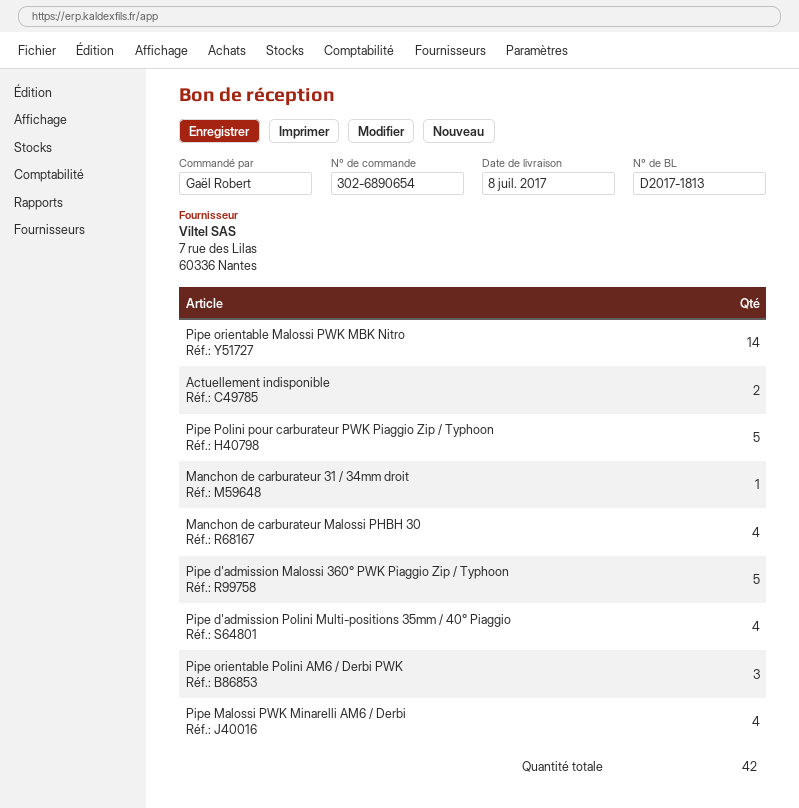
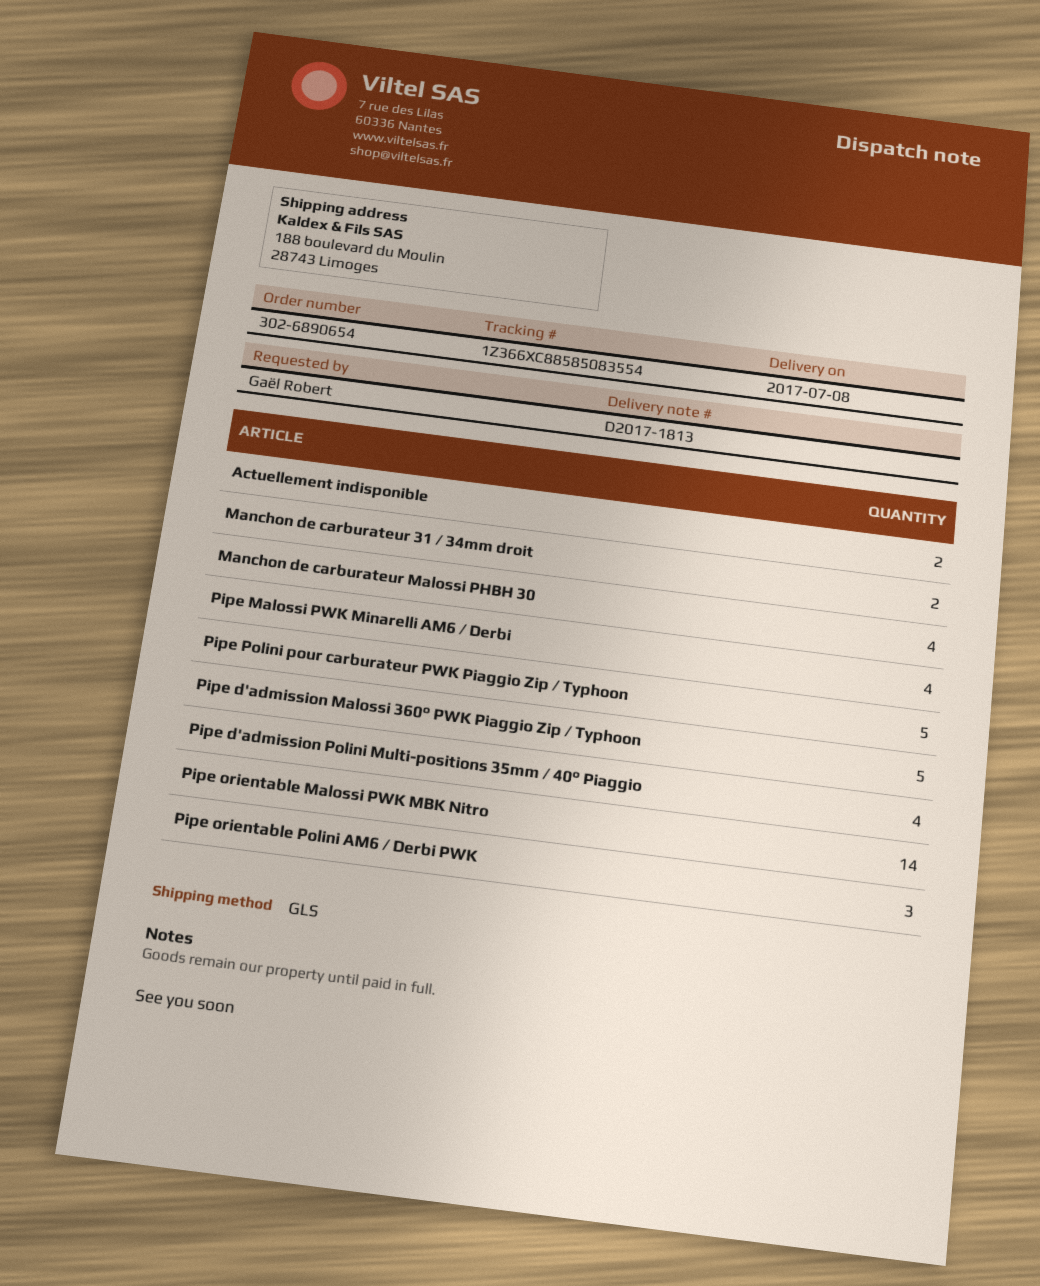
Manchon de carburateur 31 / 34mm droit: 1 -> 2

